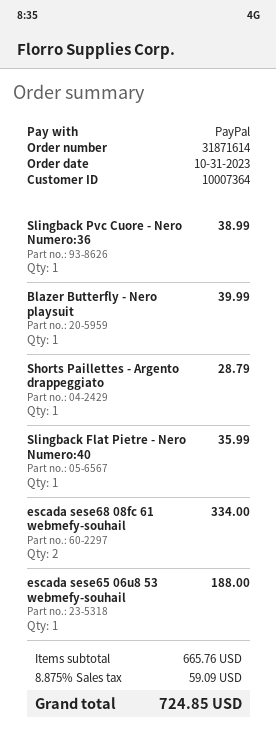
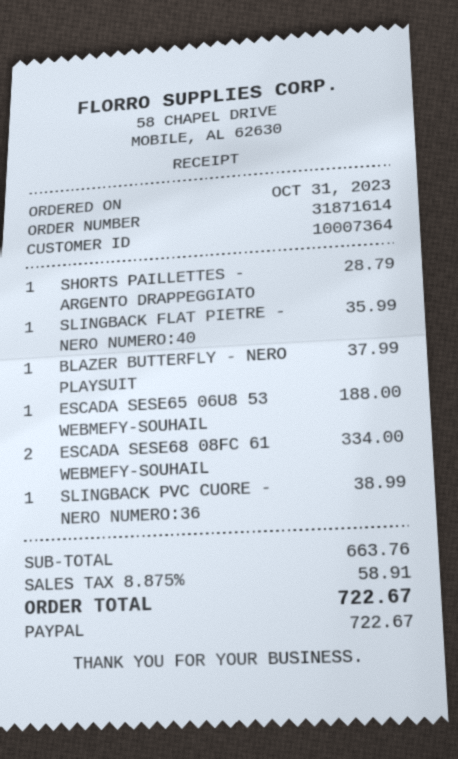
Blazer Butterfly - Nero playsuit: 1 for 39.99 -> 1 for 37.99
subtotal: 665.76 -> 663.76
tax: 8.875% = 59.09 -> 8.875% = 58.91
total: 724.85 -> 722.67

